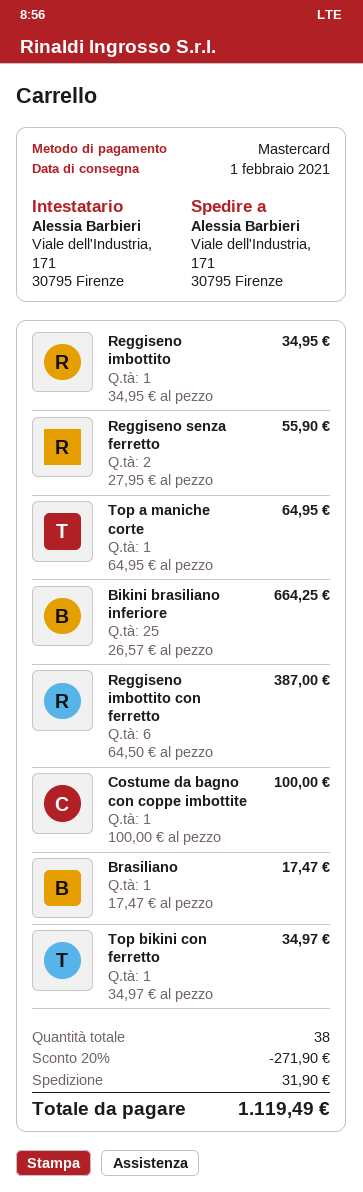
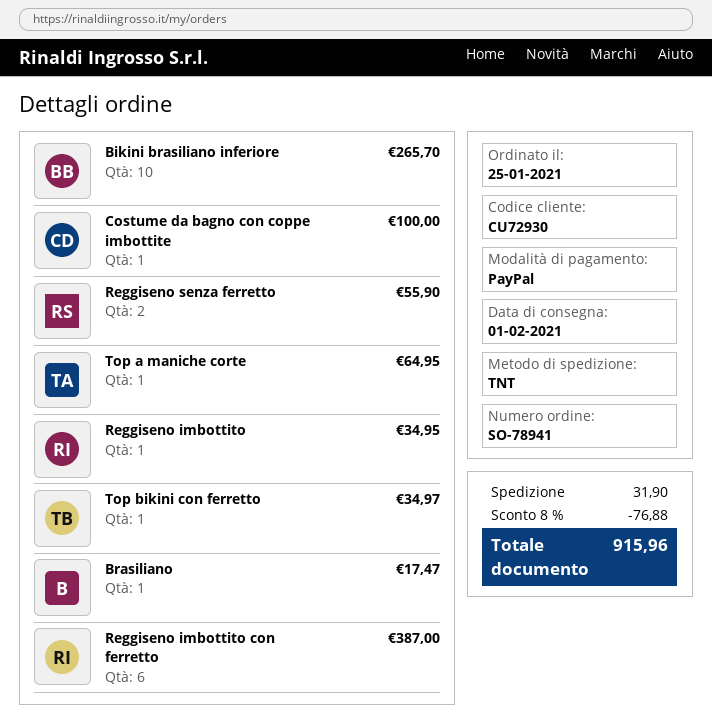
payment method: Mastercard -> PayPal
Bikini brasiliano inferiore: 25 for 664.25 -> 10 for 265.70
discount: 20% = 271.90 -> 8% = 76.88
total: 1119.49 -> 915.96

